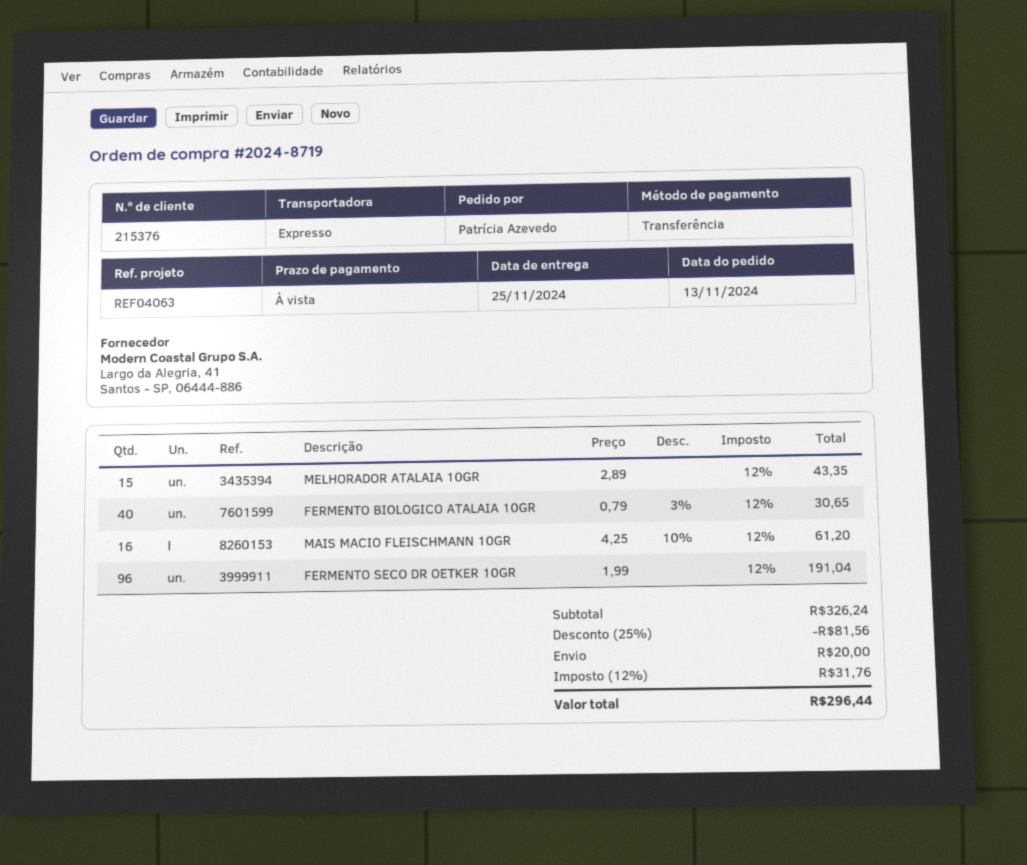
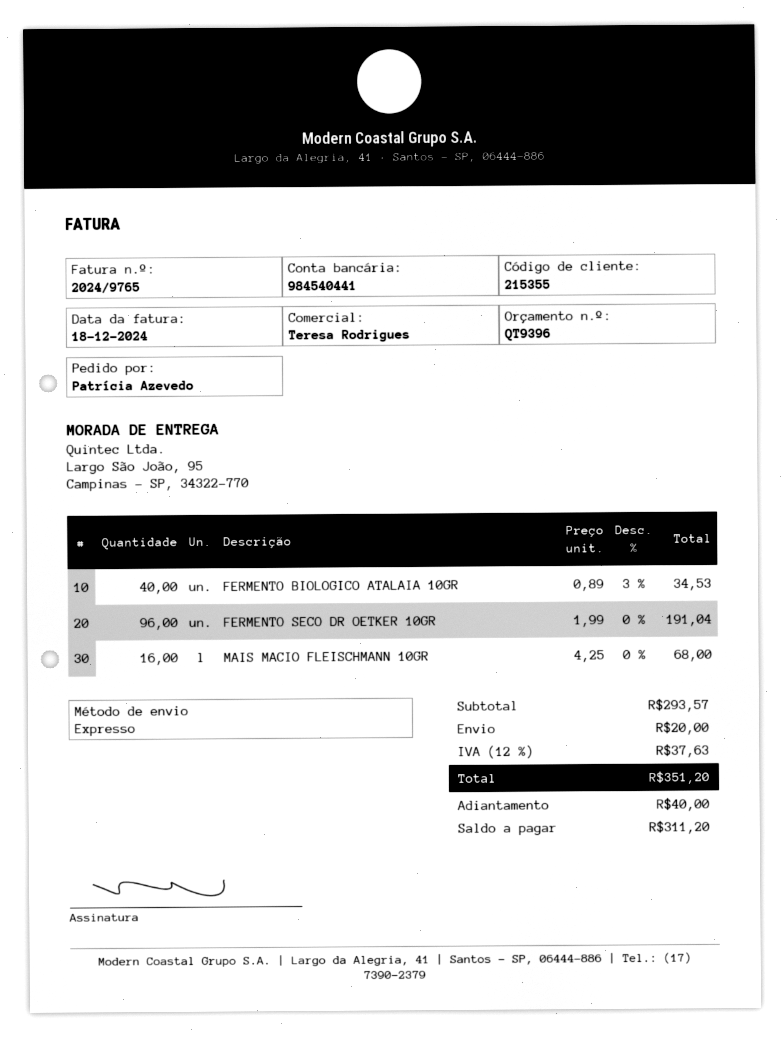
customer number: 215376 -> 215355
MELHORADOR ATALAIA 10GR: 15 x 2.89 = 43.35 -> none
FERMENTO BIOLOGICO ATALAIA 10GR: 40 x 0.79 - 3% = 30.65 -> 40 x 0.89 - 3% = 34.53
MAIS MACIO FLEISCHMANN 10GR: 16 x 4.25 - 10% = 61.20 -> 16 x 4.25 = 68.00
subtotal: 326.24 -> 293.57
discount: 25% = 81.56 -> none
tax: 12% = 31.76 -> 12% = 37.63
total: 296.44 -> 351.20

